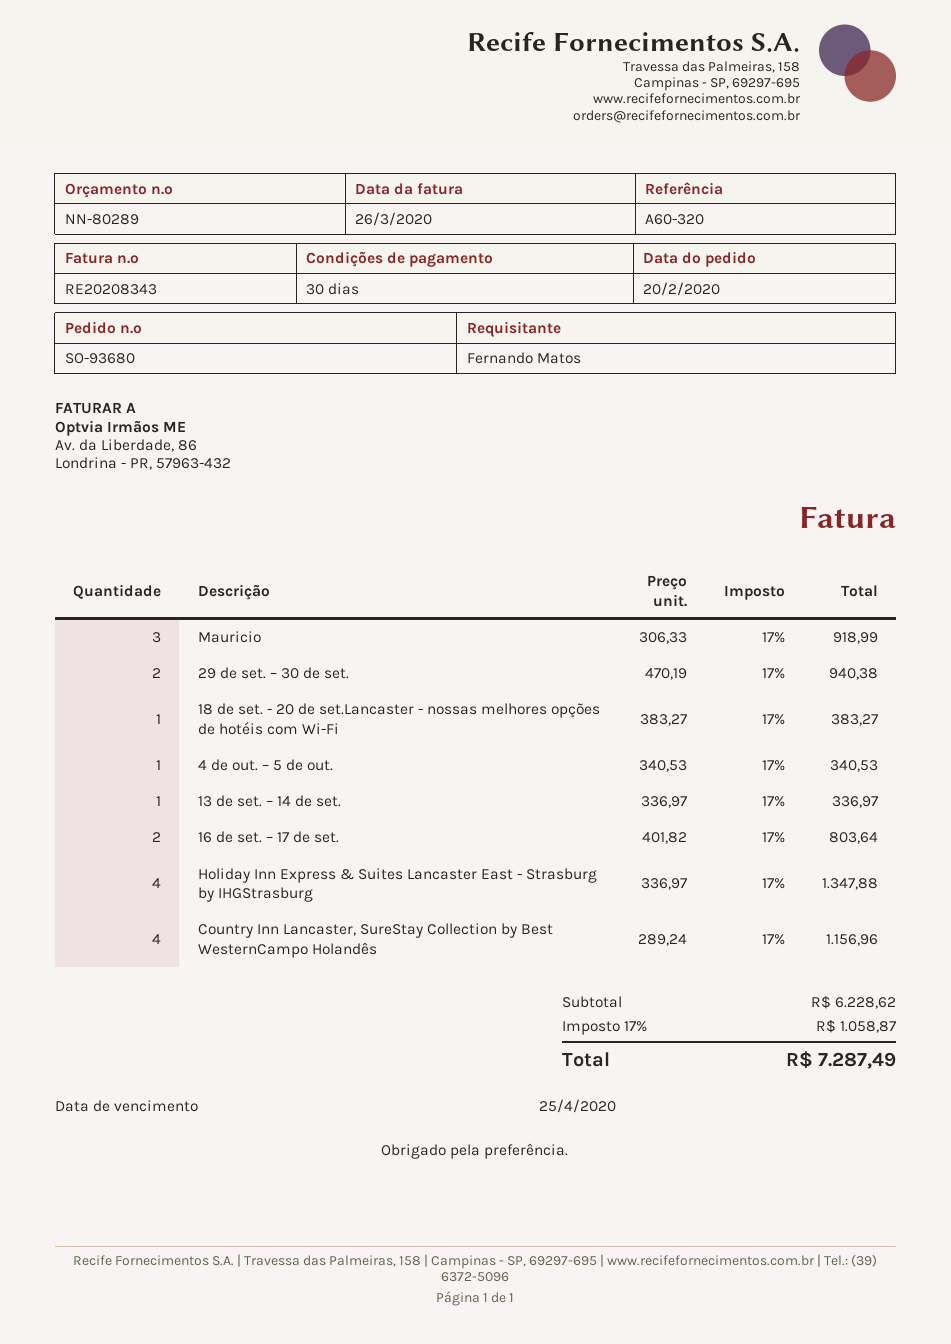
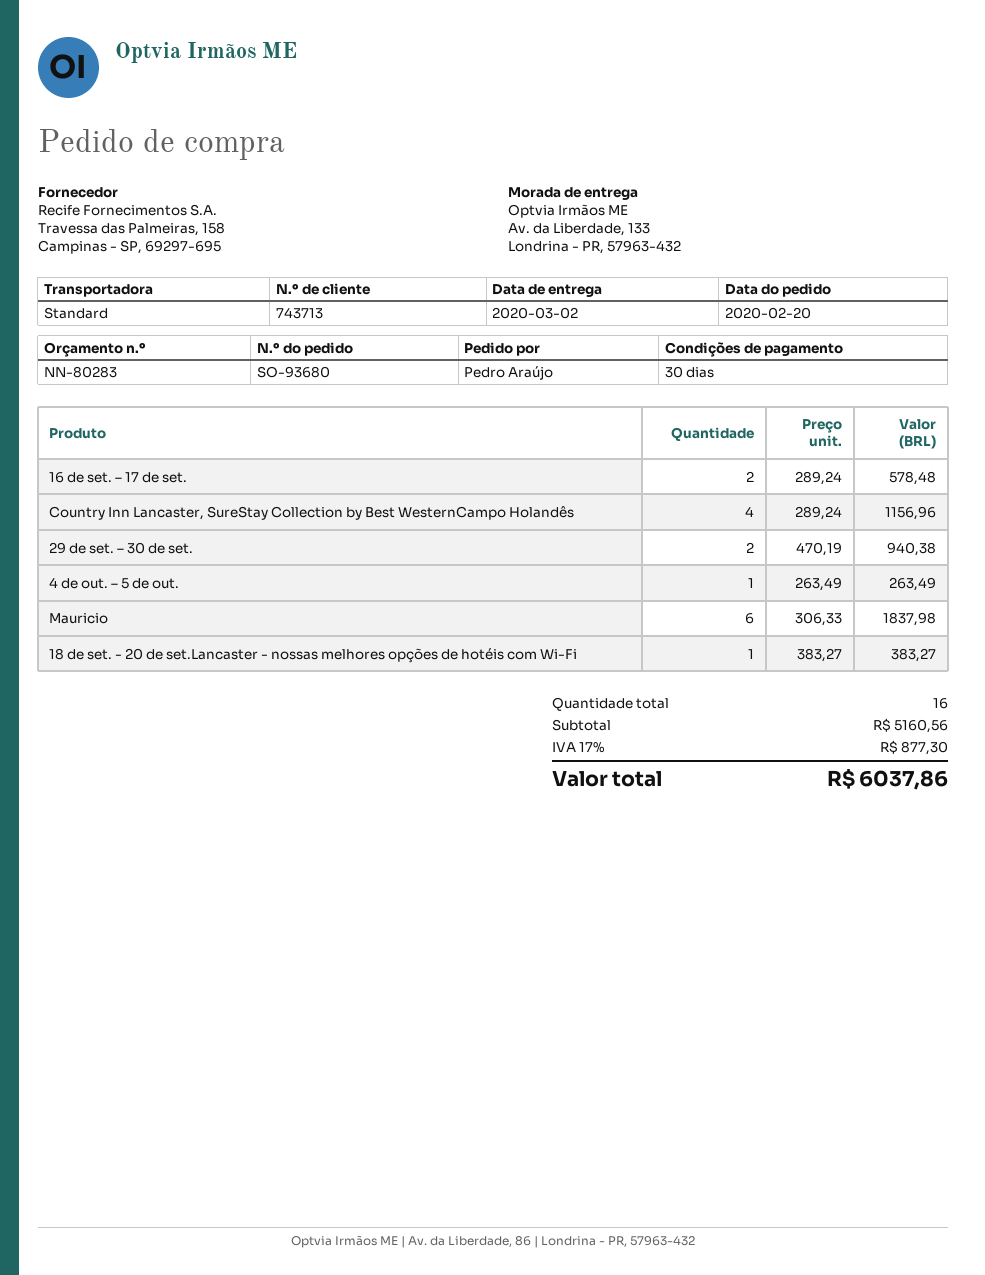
quote number: NN-80289 -> NN-80283
ordered by: Fernando Matos -> Pedro Araújo
Mauricio: 3 x 306.33 = 918.99 -> 6 x 306.33 = 1837.98
4 de out. – 5 de out.: 1 x 340.53 = 340.53 -> 1 x 263.49 = 263.49
13 de set. – 14 de set.: 1 x 336.97 = 336.97 -> none
16 de set. – 17 de set.: 2 x 401.82 = 803.64 -> 2 x 289.24 = 578.48
Holiday Inn Express & Suites Lancaster East - Strasburg by IHGStrasburg: 4 x 336.97 = 1347.88 -> none
subtotal: 6228.62 -> 5160.56
tax: 17% = 1058.87 -> 17% = 877.30
total: 7287.49 -> 6037.86

